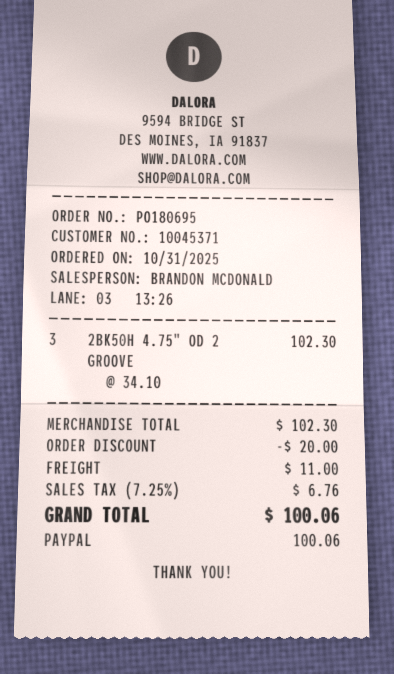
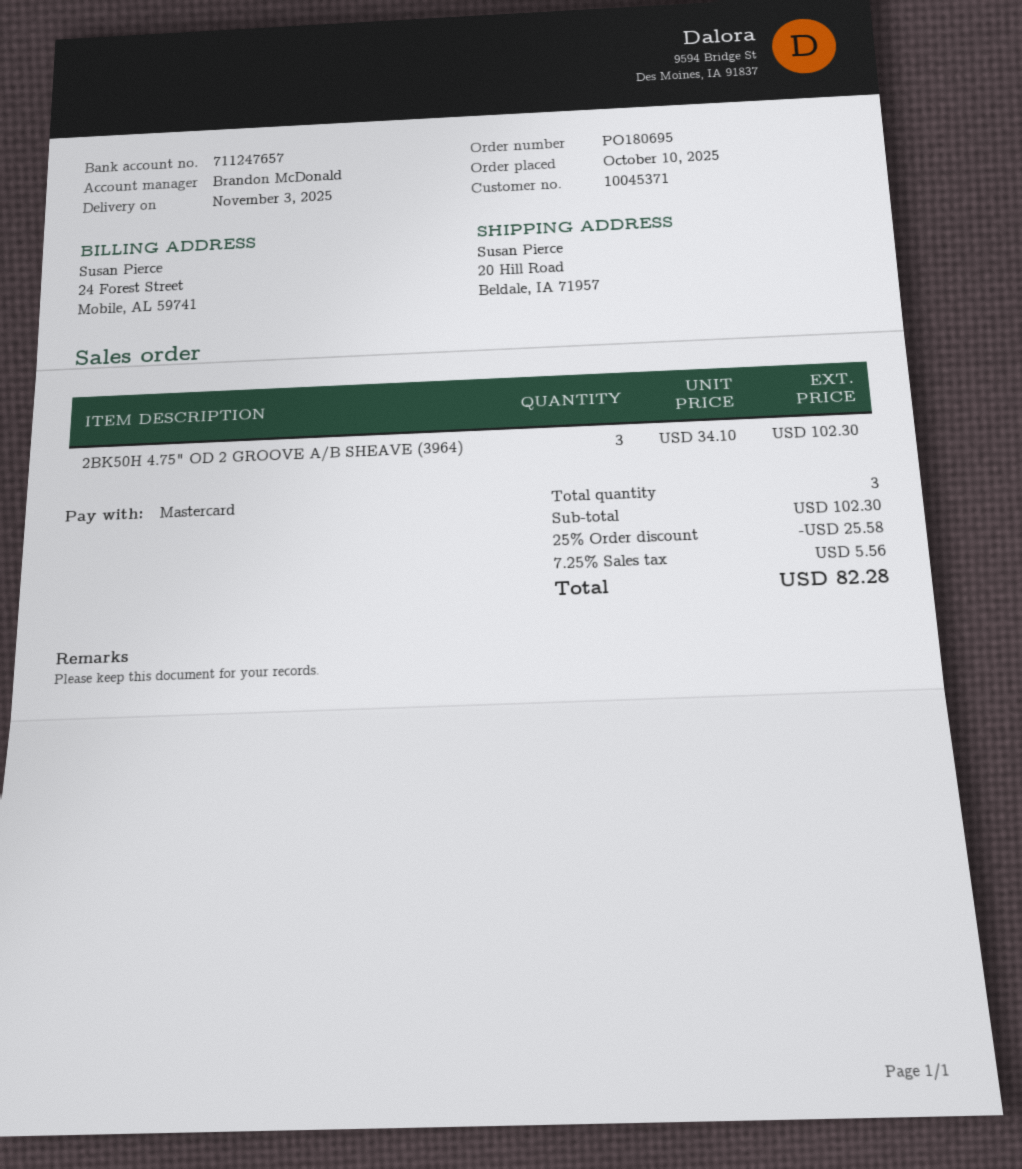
order date: 2025-10-31 -> 2025-10-10
payment method: PayPal -> Mastercard
discount: 20.00 -> 25.58
shipping: 11.00 -> none
tax: 7.25% = 6.76 -> 7.25% = 5.56
total: 100.06 -> 82.28

